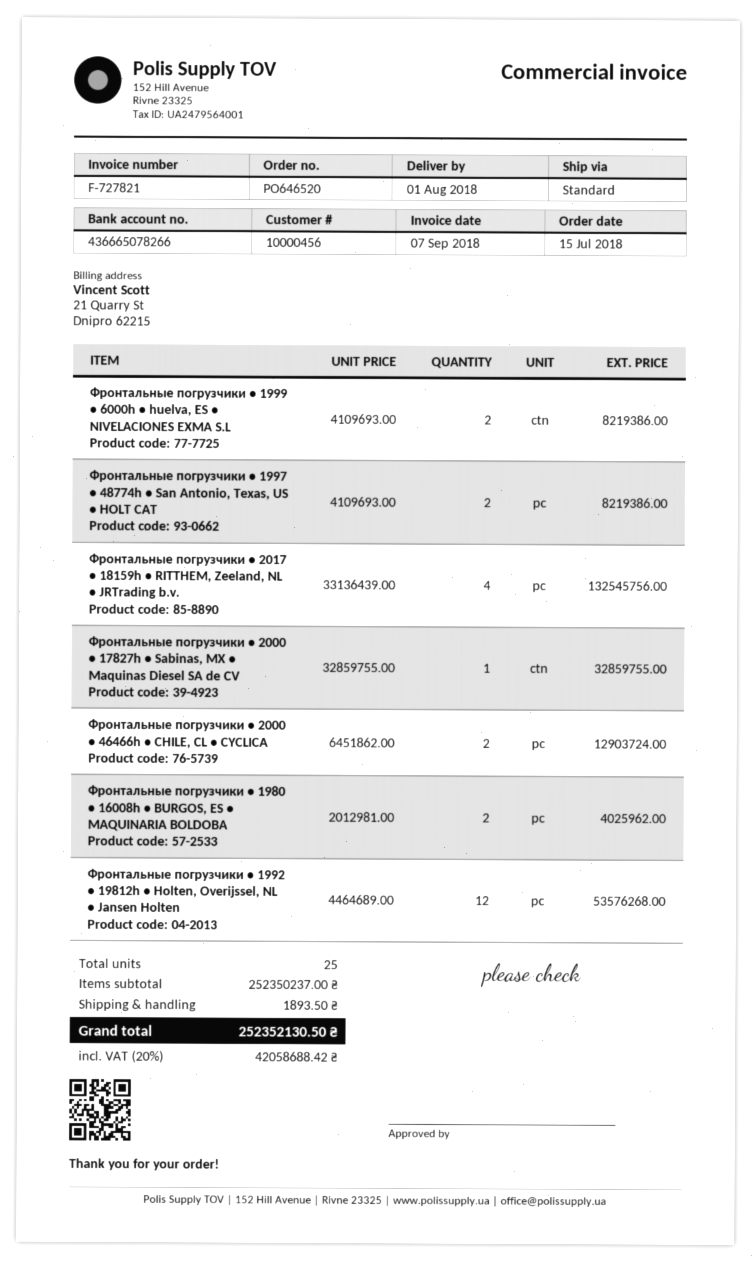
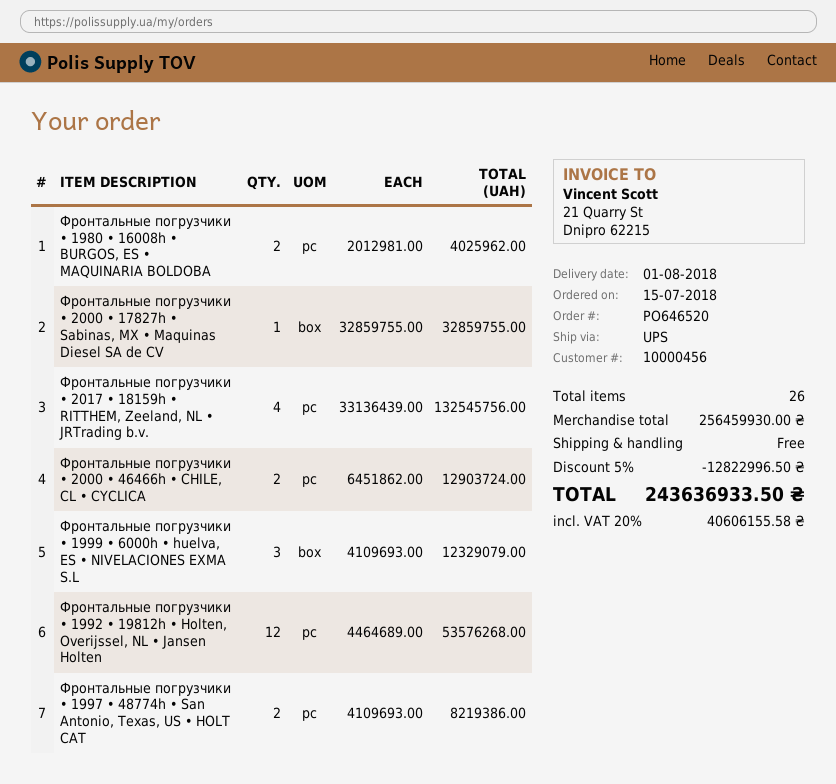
shipping method: standard -> UPS
Фронтальные погрузчики • 1999 • 6000h • huelva, ES • NIVELACIONES EXMA S.L: 2 x 4109693.00 = 8219386.00 -> 3 x 4109693.00 = 12329079.00
total quantity: 25 -> 26
subtotal: 252350237.00 -> 256459930.00
discount: none -> 5% = 12822996.50
shipping: 1893.50 -> 0.00
tax: 20% = 42058688.42 -> 20% = 40606155.58
total: 252352130.50 -> 243636933.50

